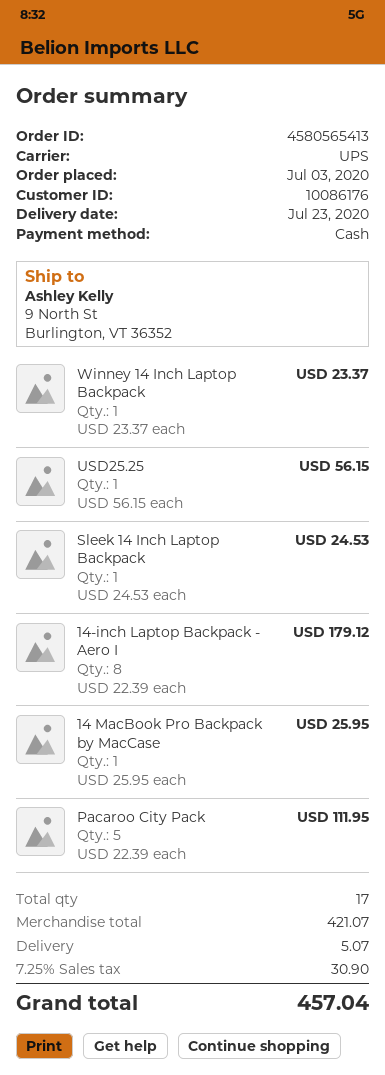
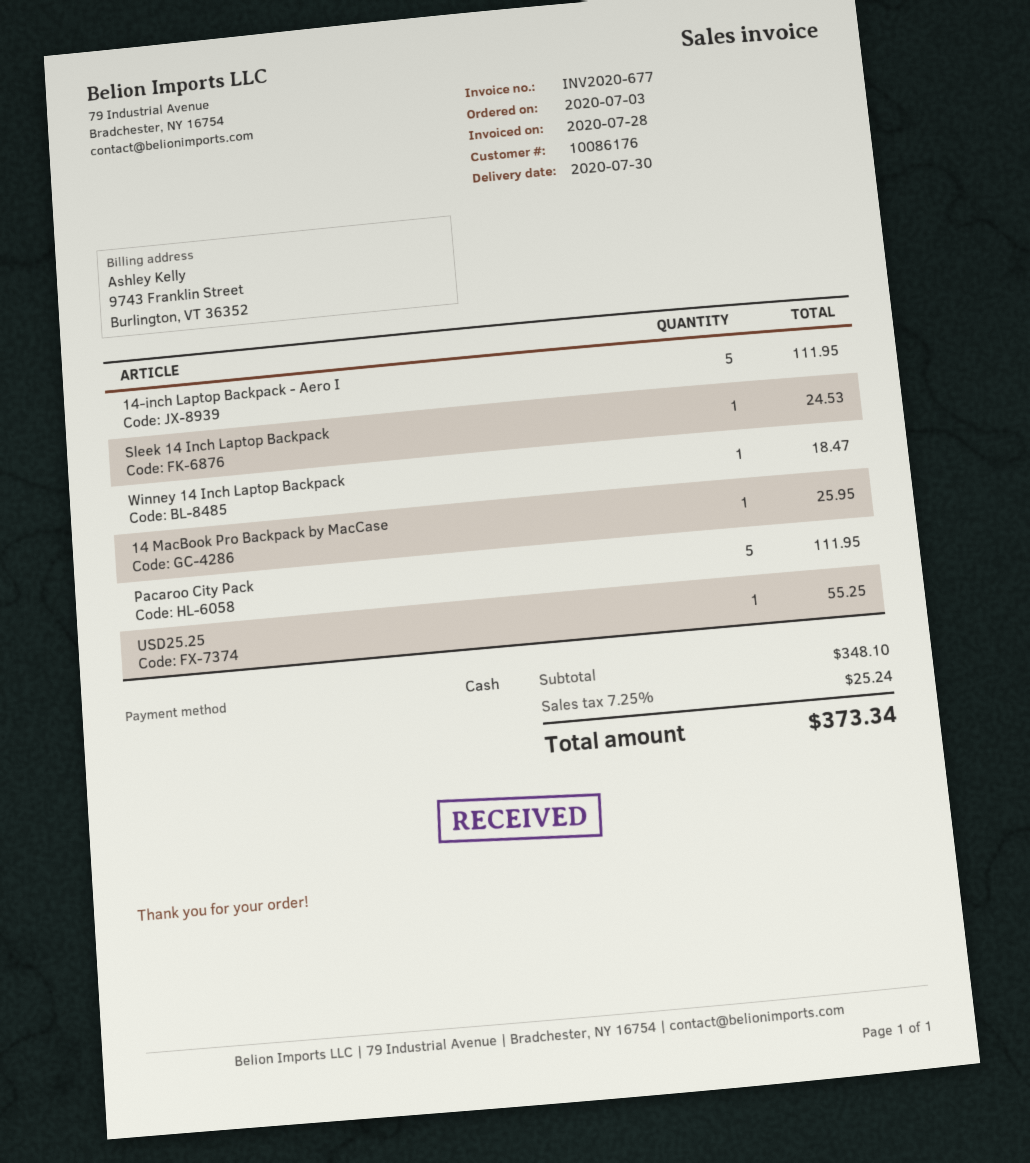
delivery date: 2020-07-23 -> 2020-07-30
Winney 14 Inch Laptop Backpack: 1 for 23.37 -> 1 for 18.47
USD25.25: 1 for 56.15 -> 1 for 55.25
14-inch Laptop Backpack - Aero I: 8 for 179.12 -> 5 for 111.95
subtotal: 421.07 -> 348.10
shipping: 5.07 -> none
tax: 7.25% = 30.90 -> 7.25% = 25.24
total: 457.04 -> 373.34

